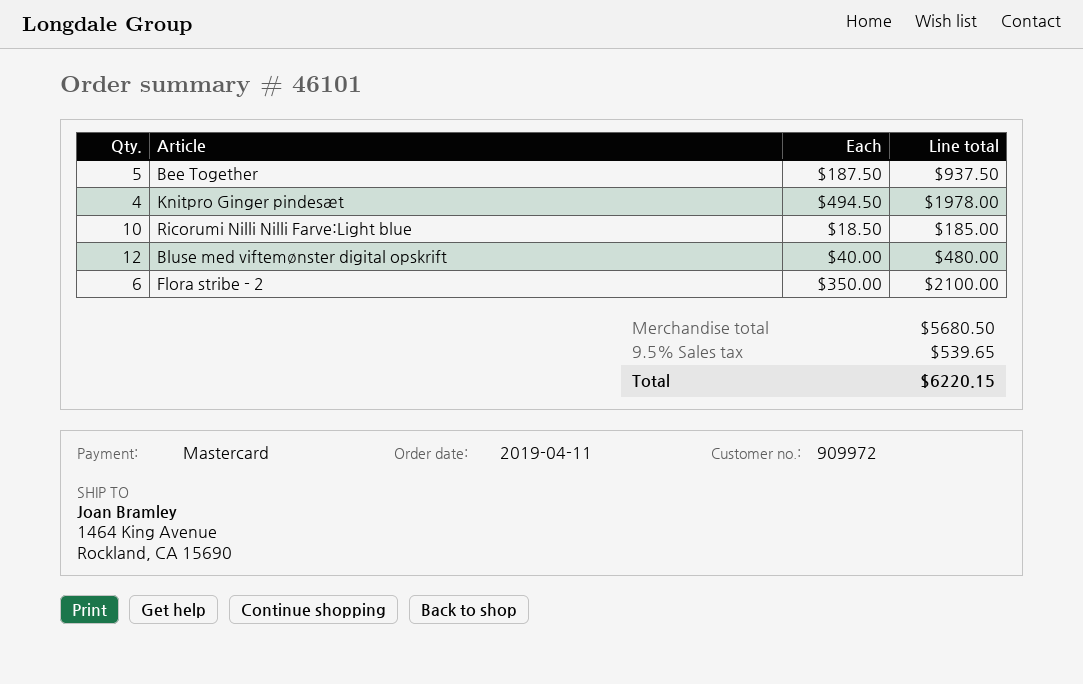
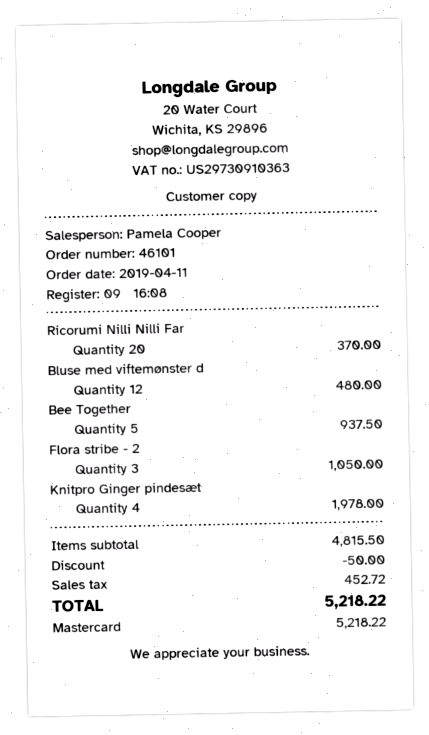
Ricorumi Nilli Nilli Farve:Light blue: 10 for 185.00 -> 20 for 370.00
Flora stribe - 2: 6 for 2100.00 -> 3 for 1050.00
subtotal: 5680.50 -> 4815.50
discount: none -> 50.00
tax: 539.65 -> 452.72
total: 6220.15 -> 5218.22

